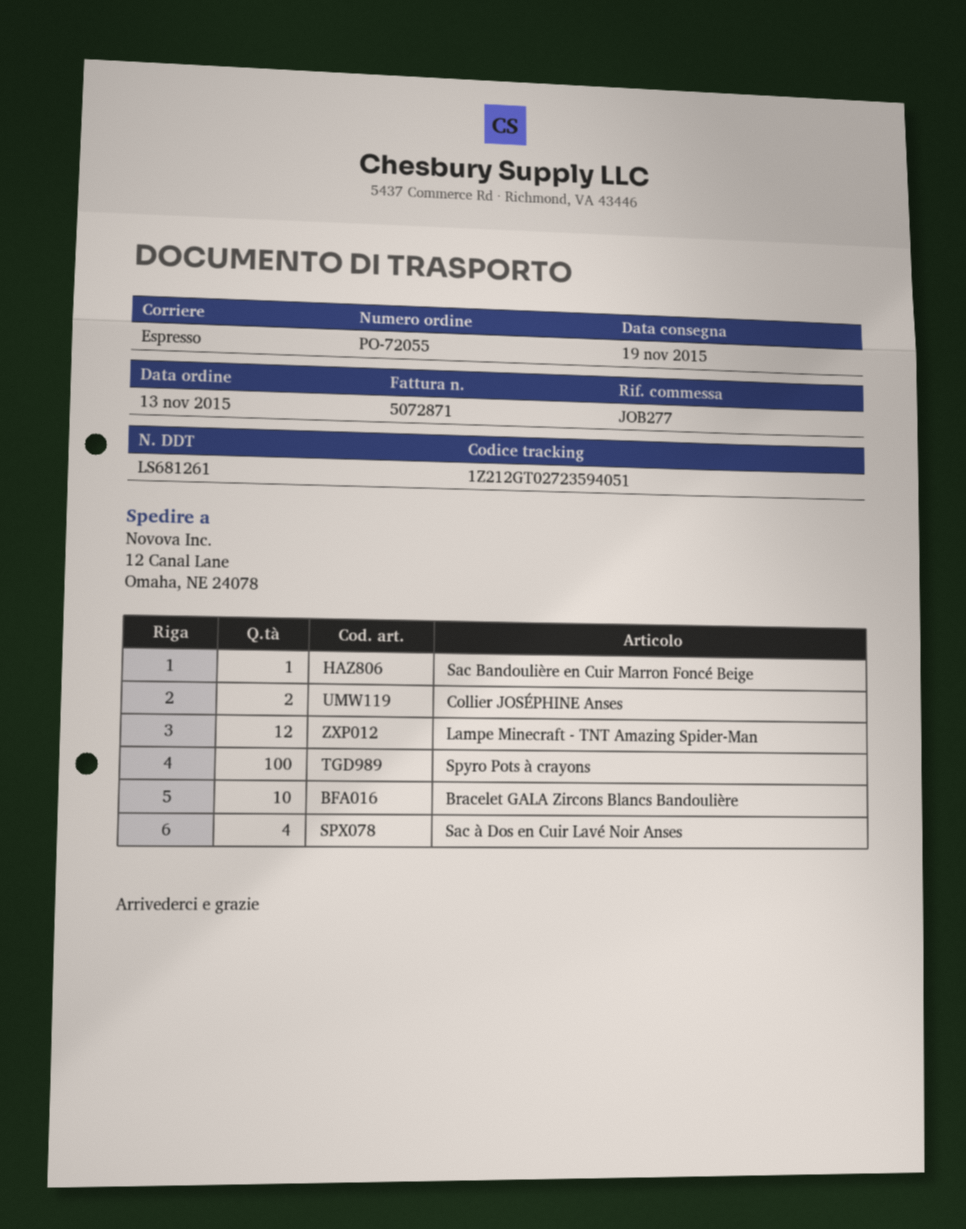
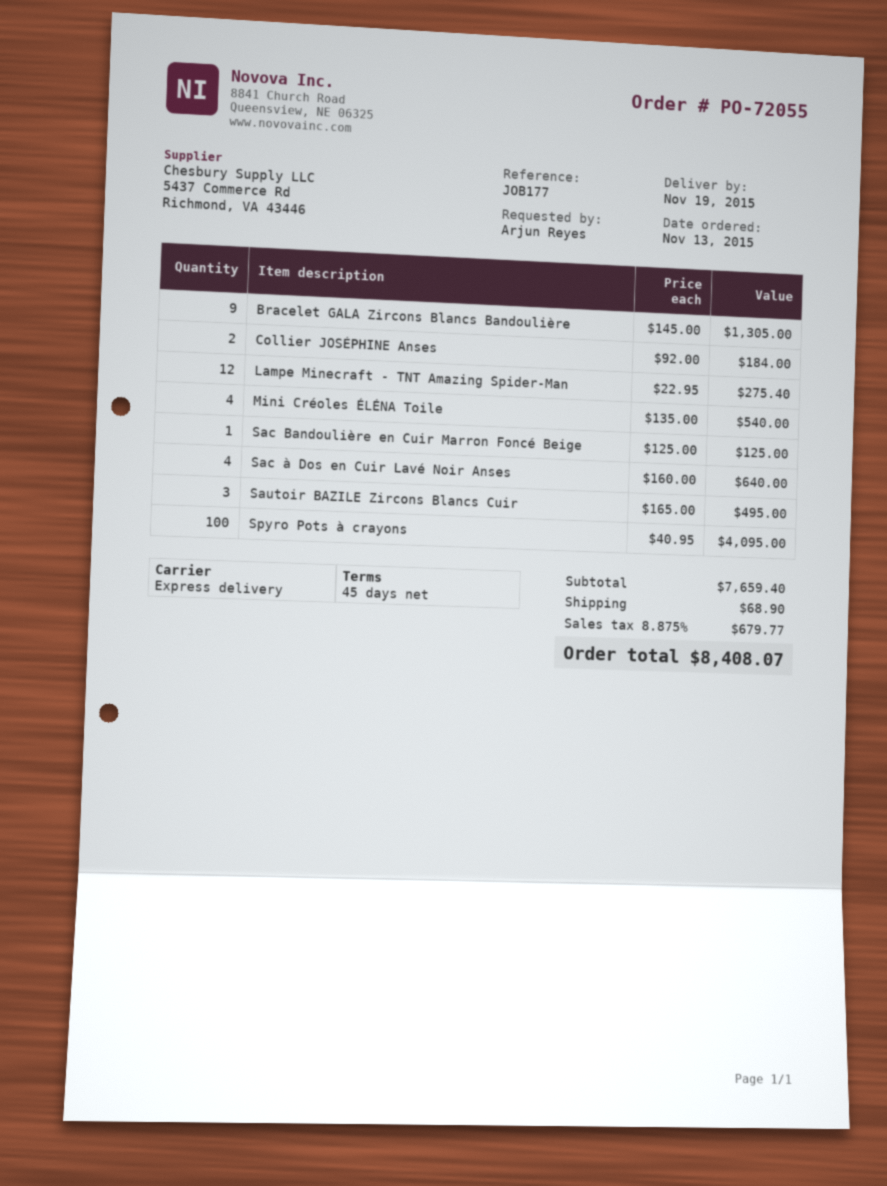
reference: JOB277 -> JOB177
Bracelet GALA Zircons Blancs Bandoulière: 10 -> 9
Mini Créoles ÉLÉNA Toile: none -> 4
Sautoir BAZILE Zircons Blancs Cuir: none -> 3

